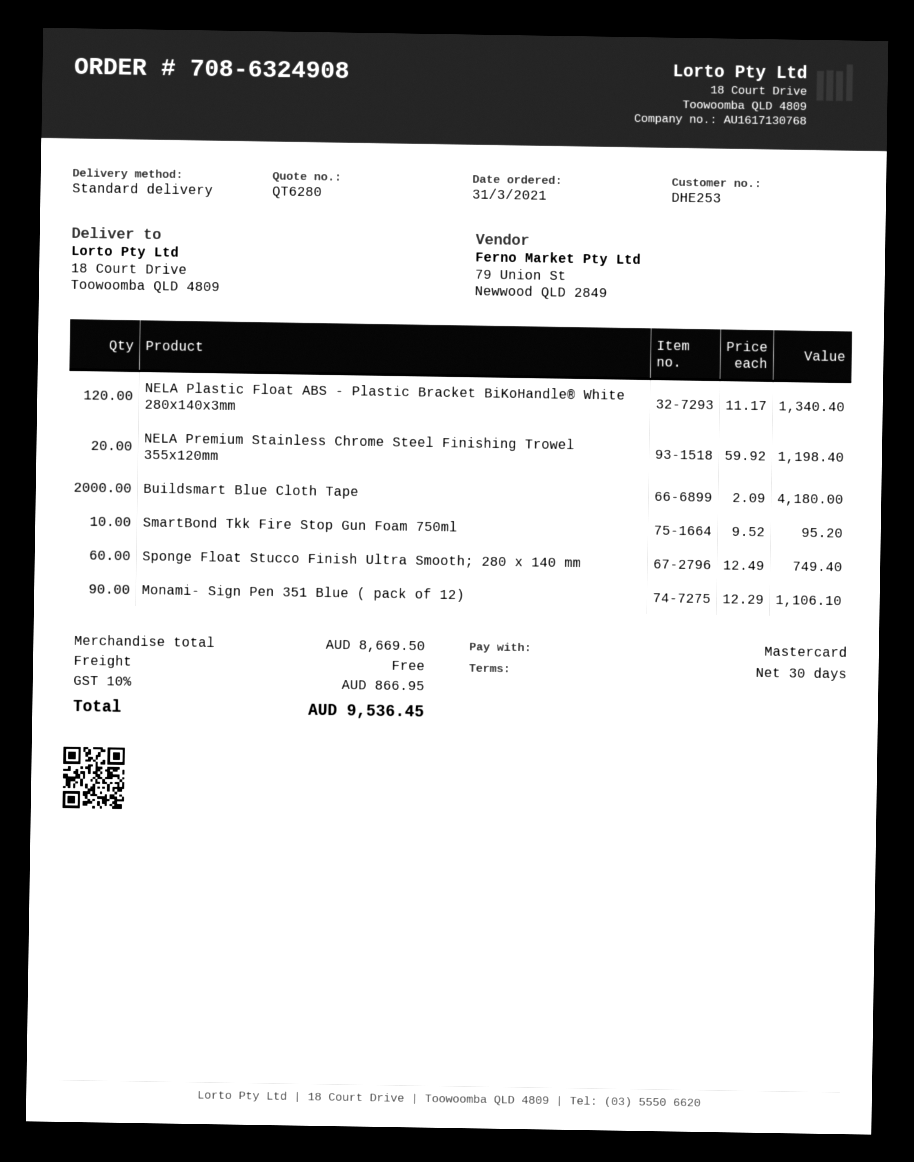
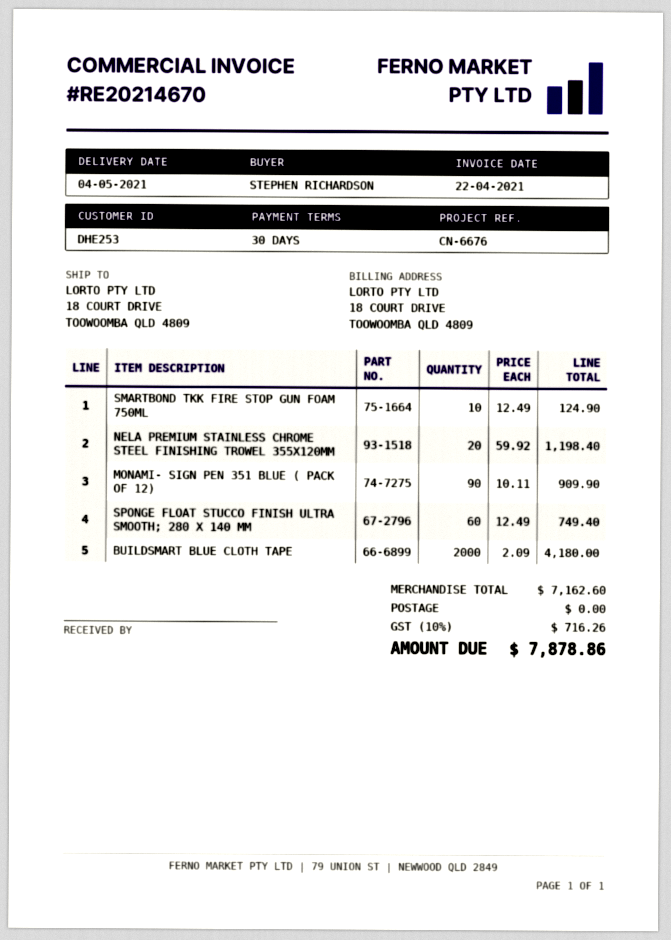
NELA Plastic Float ABS - Plastic Bracket BiKoHandle® White 280x140x3mm: 120 x 11.17 = 1340.40 -> none
SmartBond Tkk Fire Stop Gun Foam 750ml: 10 x 9.52 = 95.20 -> 10 x 12.49 = 124.90
Monami- Sign Pen 351 Blue ( pack of 12): 90 x 12.29 = 1106.10 -> 90 x 10.11 = 909.90
subtotal: 8669.50 -> 7162.60
tax: 10% = 866.95 -> 10% = 716.26
total: 9536.45 -> 7878.86

